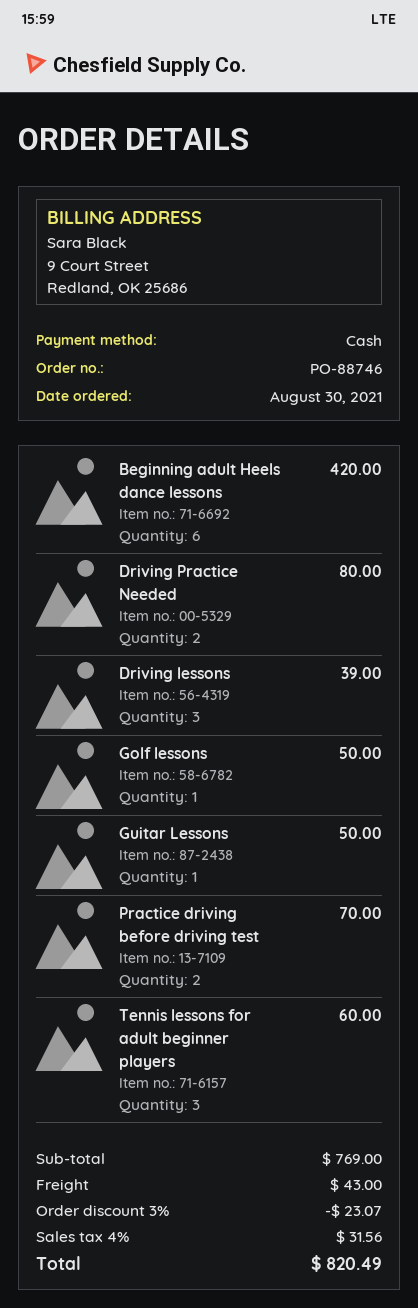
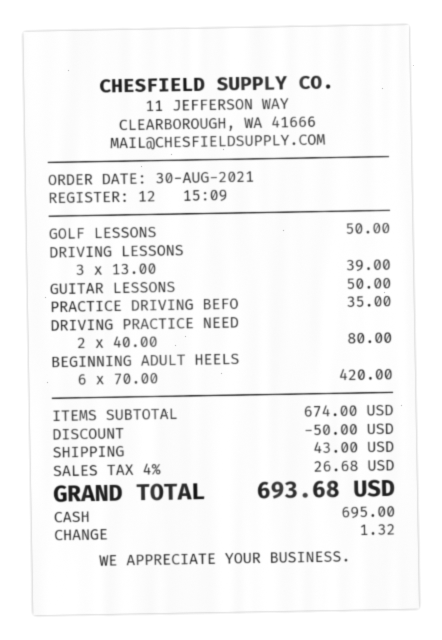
Practice driving before driving test: 2 for 70.00 -> 1 for 35.00
Tennis lessons for adult beginner players: 3 for 60.00 -> none
subtotal: 769.00 -> 674.00
discount: 23.07 -> 50.00
tax: 4% = 31.56 -> 4% = 26.68
total: 820.49 -> 693.68

